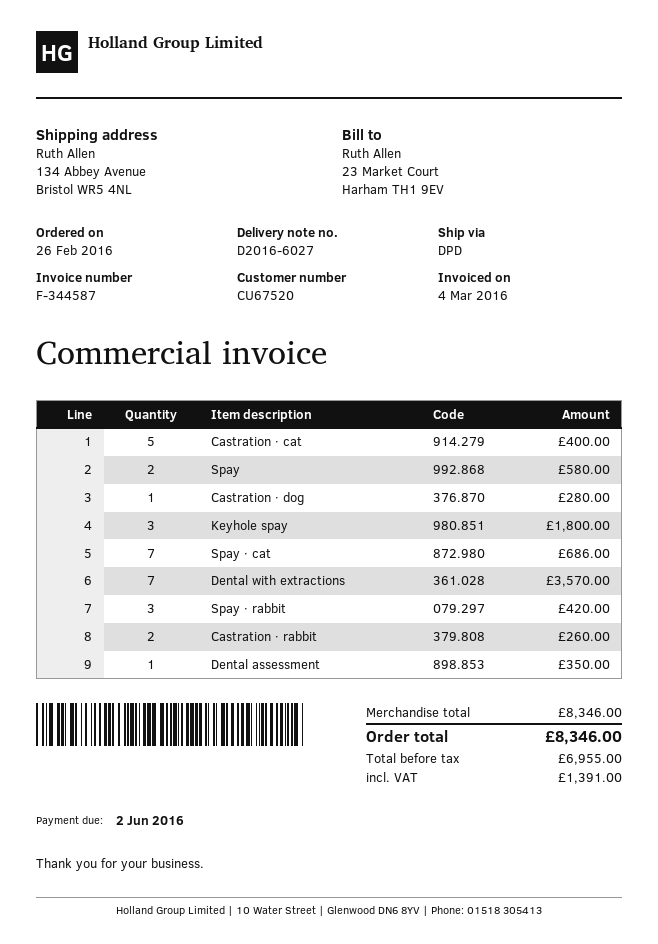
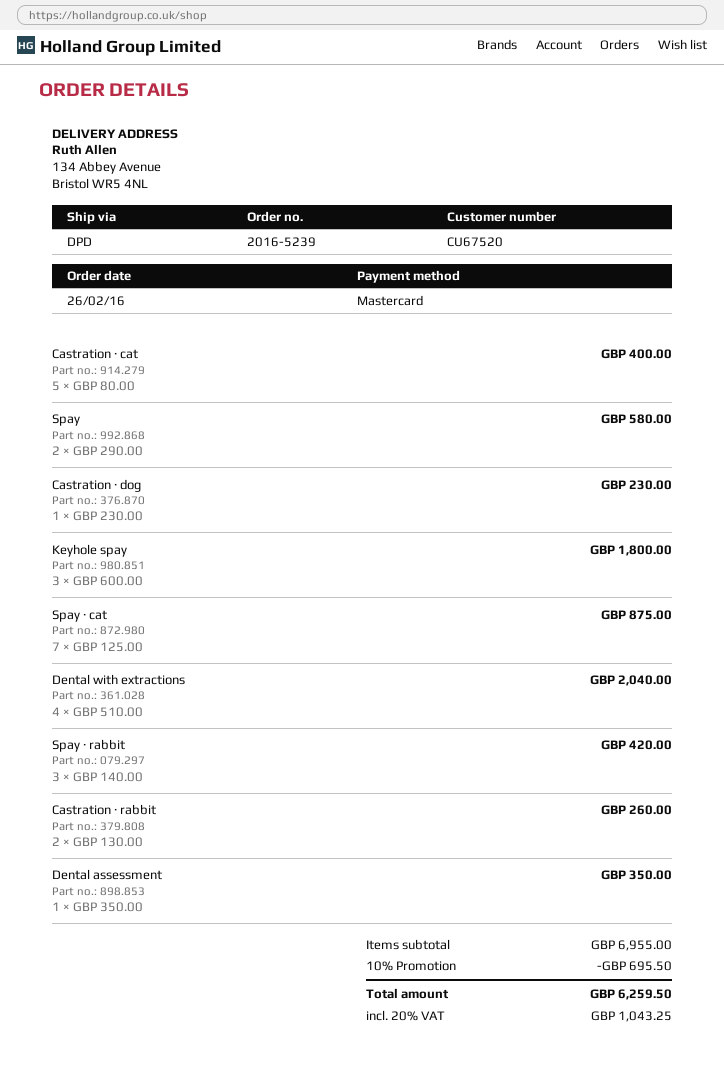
Castration · dog: 1 for 280.00 -> 1 for 230.00
Spay · cat: 7 for 686.00 -> 7 for 875.00
Dental with extractions: 7 for 3570.00 -> 4 for 2040.00
subtotal: 8346.00 -> 6955.00
discount: none -> 10% = 695.50
tax: 1391.00 -> 1043.25
total: 8346.00 -> 6259.50

